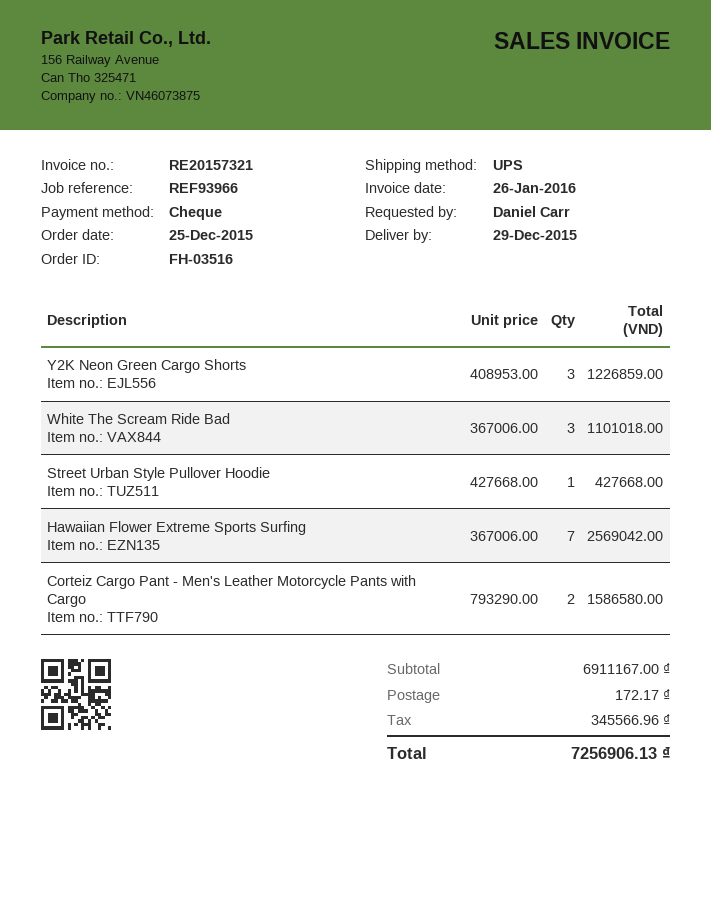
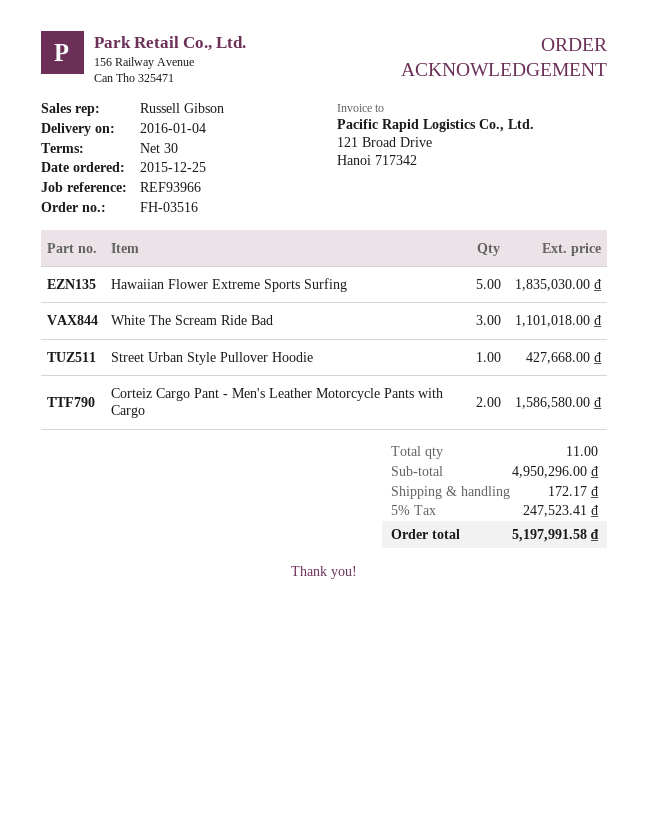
delivery date: 2015-12-29 -> 2016-01-04
Y2K Neon Green Cargo Shorts: 3 for 1226859.00 -> none
Hawaiian Flower Extreme Sports Surfing: 7 for 2569042.00 -> 5 for 1835030.00
subtotal: 6911167.00 -> 4950296.00
tax: 345566.96 -> 247523.41
total: 7256906.13 -> 5197991.58

